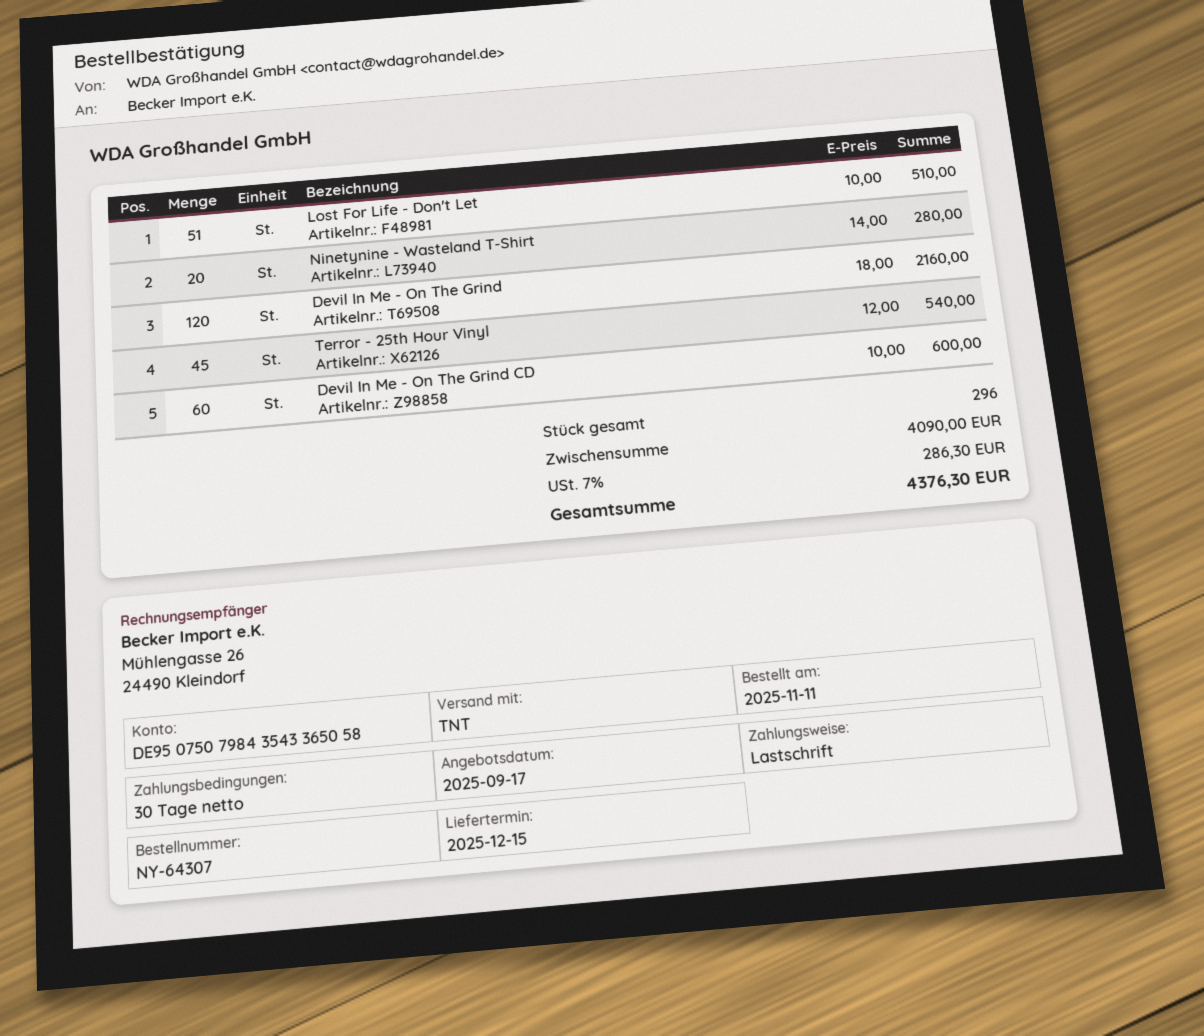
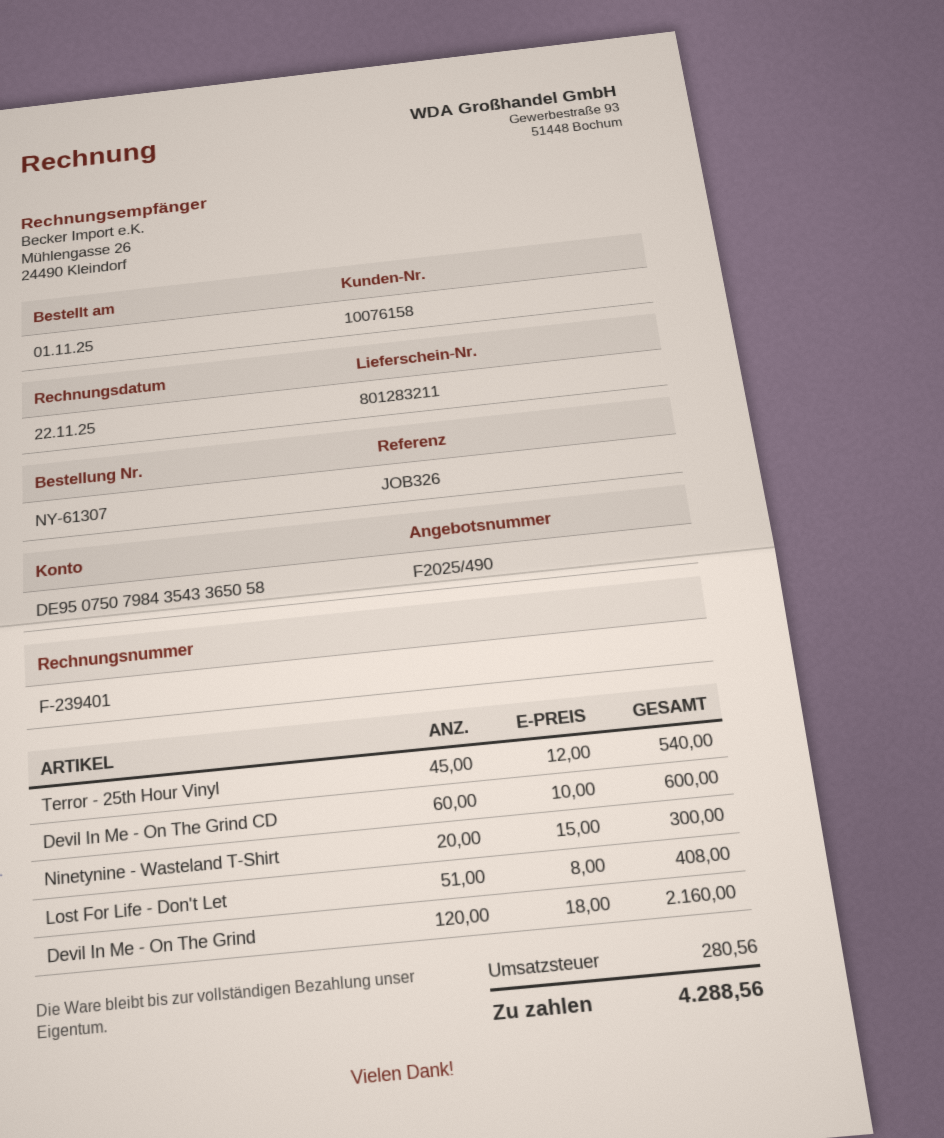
order number: NY-64307 -> NY-61307
order date: 2025-11-11 -> 2025-11-01
Lost For Life - Don't Let: 51 x 10.00 = 510.00 -> 51 x 8.00 = 408.00
Ninetynine - Wasteland T-Shirt: 20 x 14.00 = 280.00 -> 20 x 15.00 = 300.00
tax: 286.30 -> 280.56
total: 4376.30 -> 4288.56

